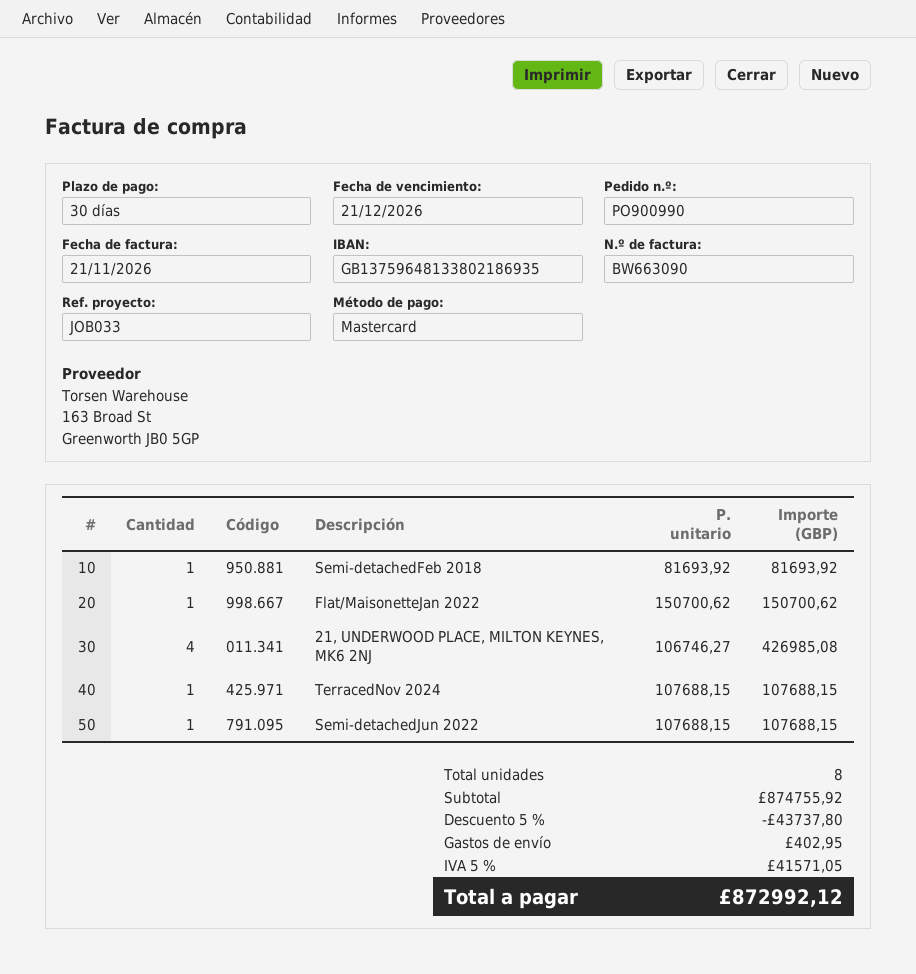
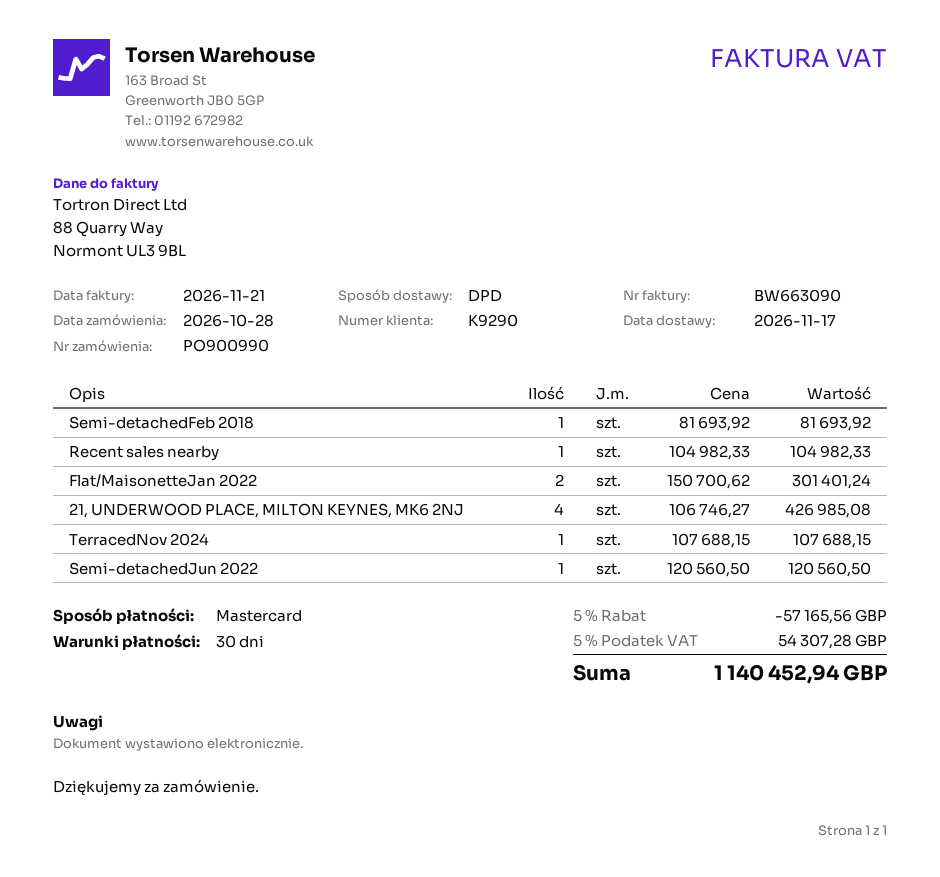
Flat/MaisonetteJan 2022: 1 x 150700.62 = 150700.62 -> 2 x 150700.62 = 301401.24
Semi-detachedJun 2022: 1 x 107688.15 = 107688.15 -> 1 x 120560.50 = 120560.50
Recent sales nearby: none -> 1 x 104982.33 = 104982.33
discount: 5% = 43737.80 -> 5% = 57165.56
shipping: 402.95 -> none
tax: 5% = 41571.05 -> 5% = 54307.28
total: 872992.12 -> 1140452.94

